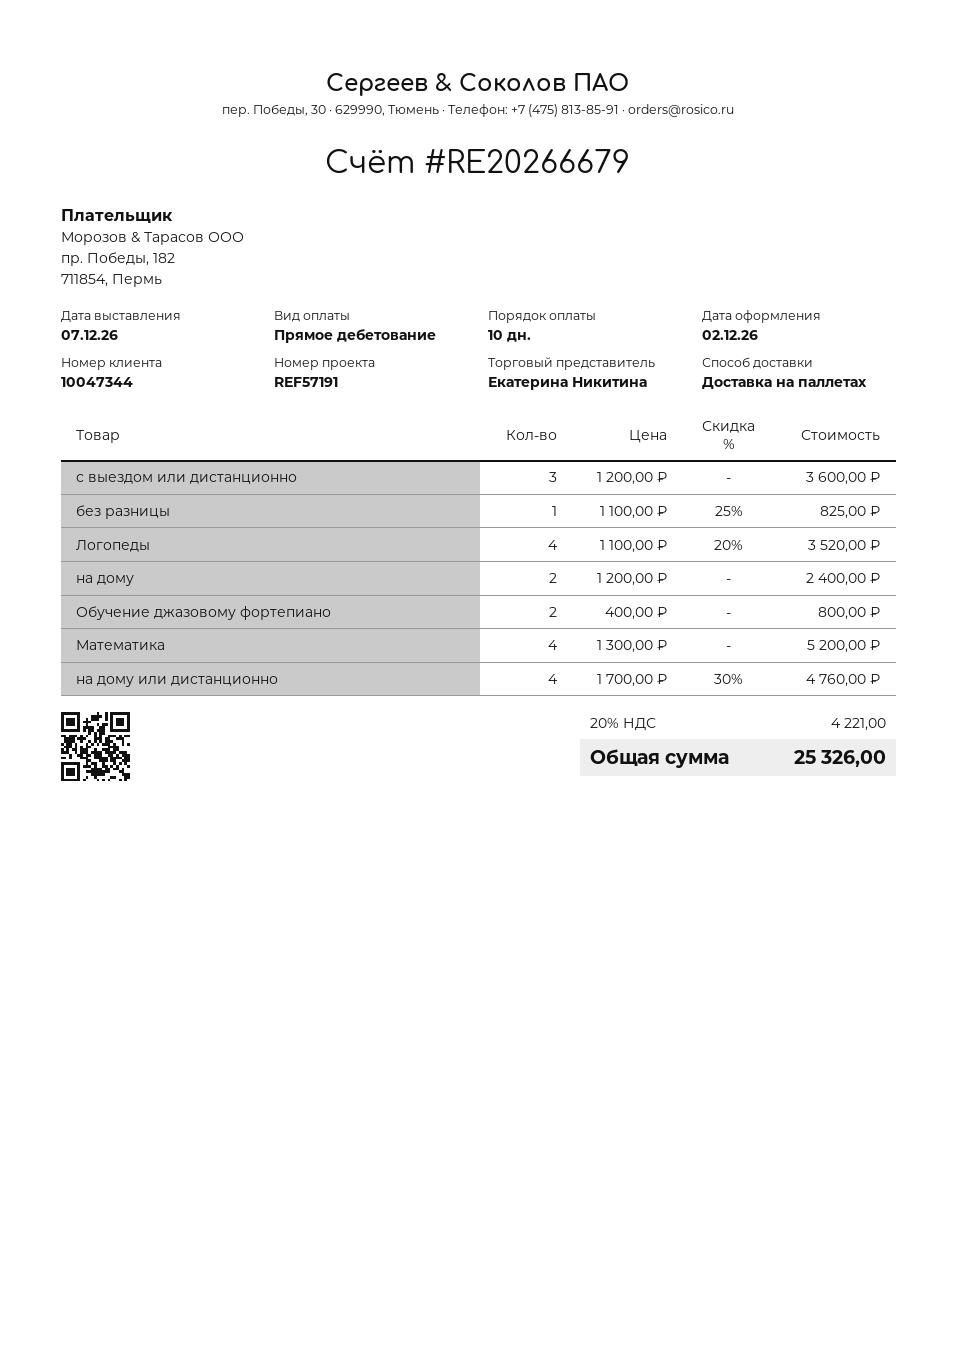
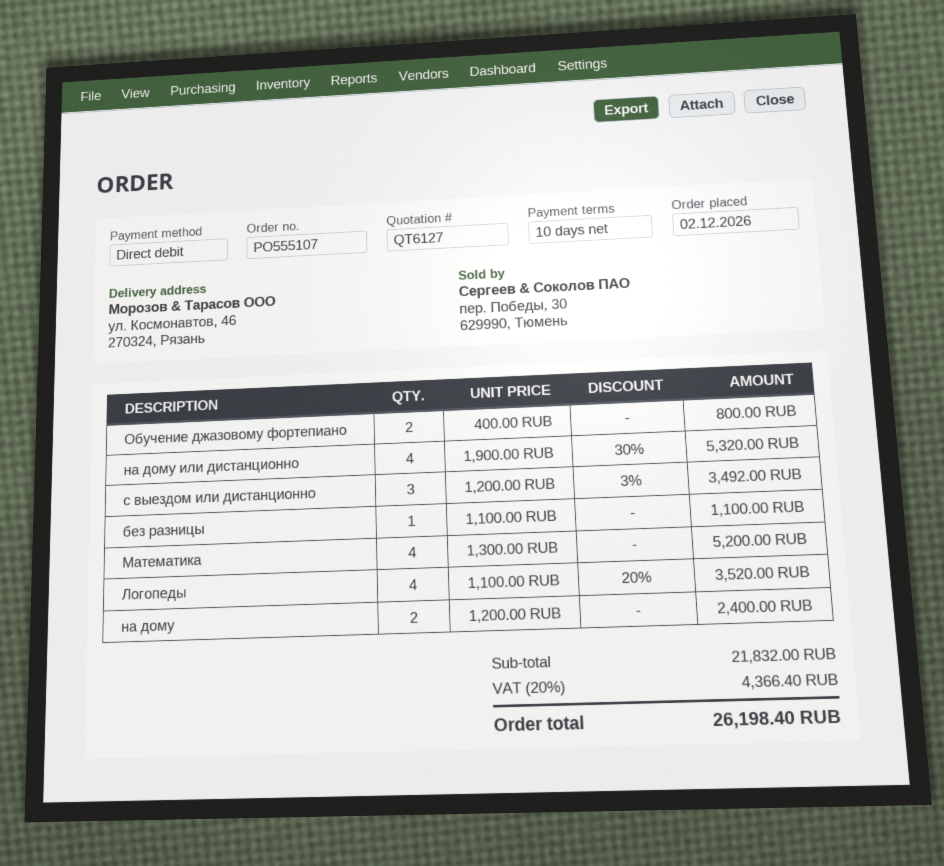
с выездом или дистанционно: 3 x 1200.00 = 3600.00 -> 3 x 1200.00 - 3% = 3492.00
без разницы: 1 x 1100.00 - 25% = 825.00 -> 1 x 1100.00 = 1100.00
на дому или дистанционно: 4 x 1700.00 - 30% = 4760.00 -> 4 x 1900.00 - 30% = 5320.00
tax: 20% = 4221.00 -> 20% = 4366.40
total: 25326.00 -> 26198.40

